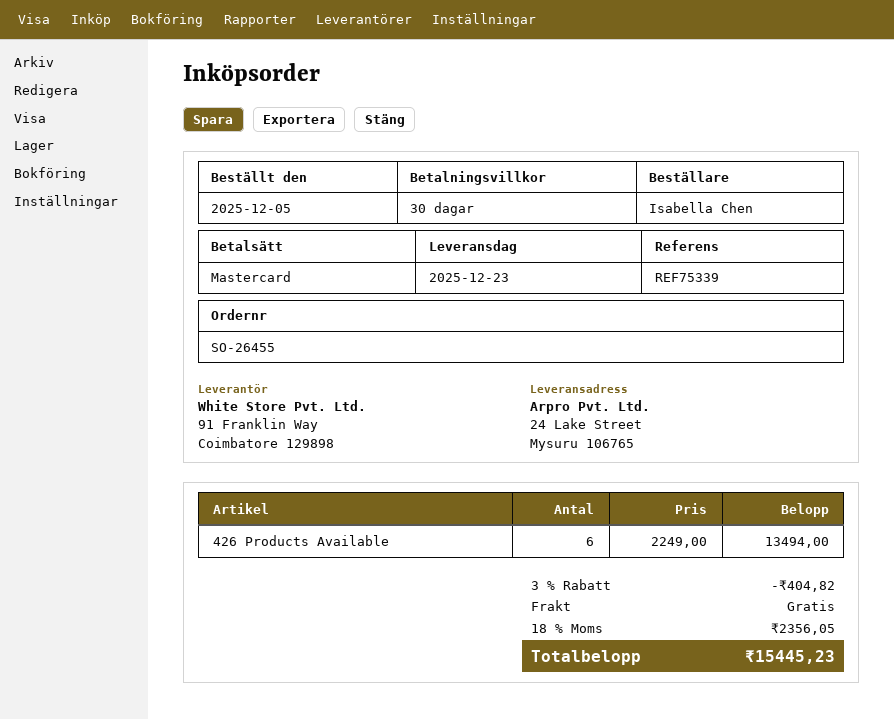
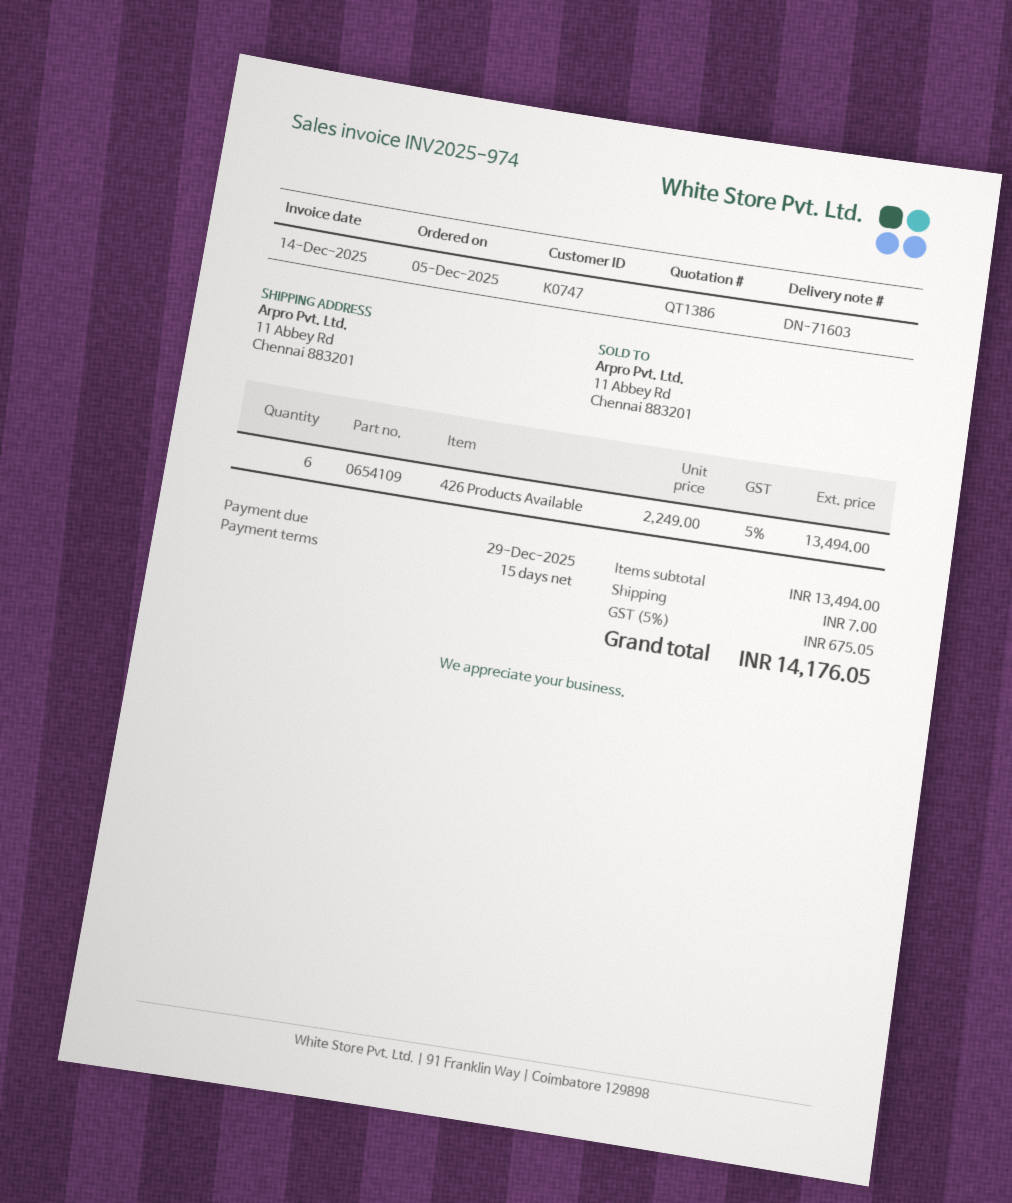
payment terms: 30 days -> 15 days
ship to: 24 Lake Street, Mysuru 106765 -> 11 Abbey Rd, Chennai 883201
discount: 3% = 404.82 -> none
shipping: 0.00 -> 7.00
tax: 18% = 2356.05 -> 5% = 675.05
total: 15445.23 -> 14176.05

